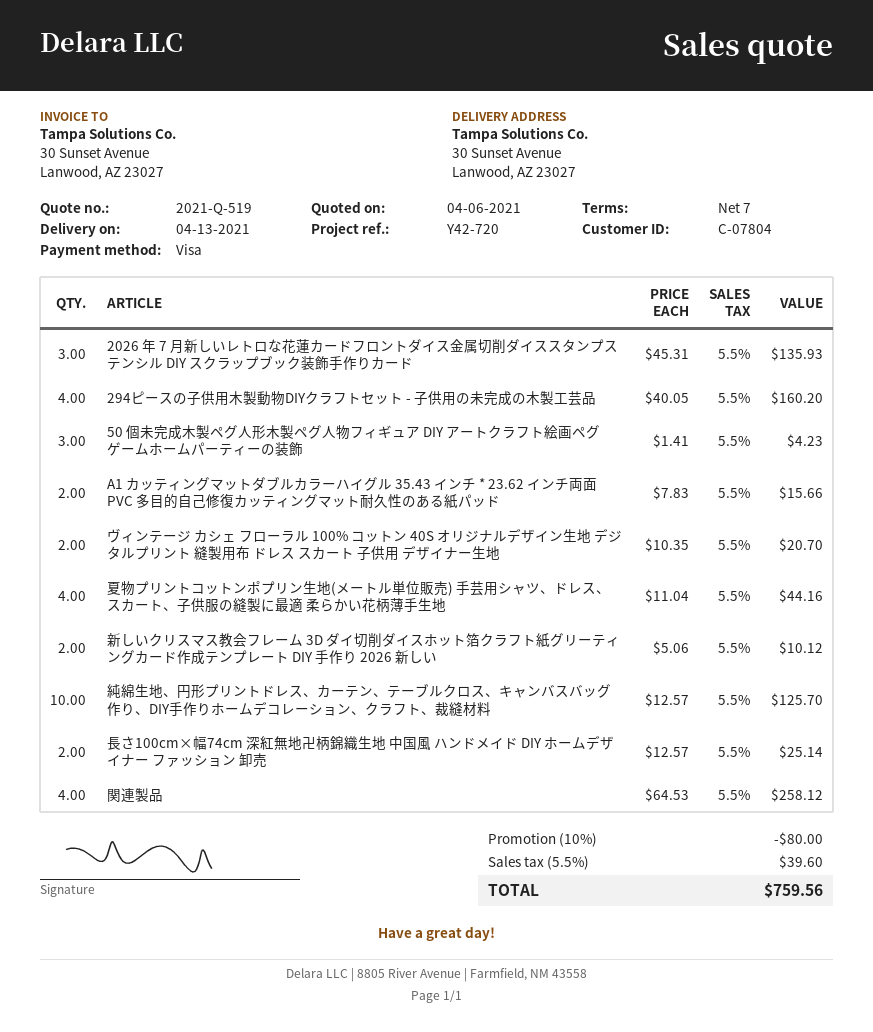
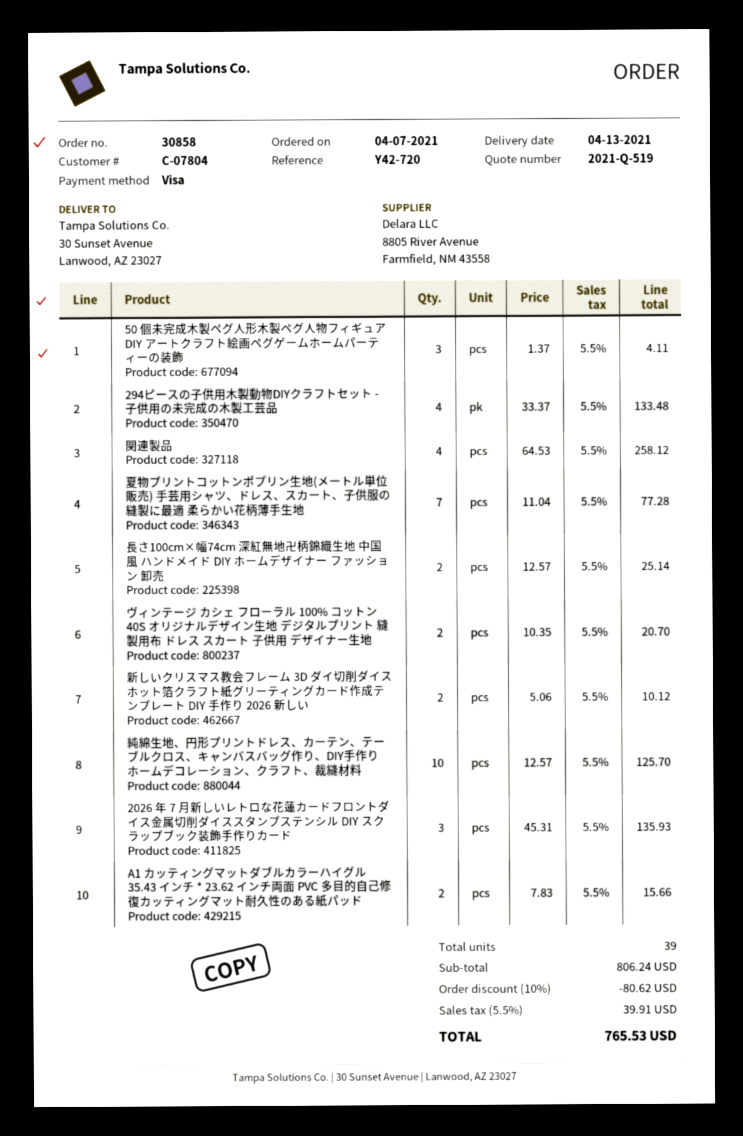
294ピースの子供用木製動物DIYクラフトセット - 子供用の未完成の木製工芸品: 4 x 40.05 = 160.20 -> 4 x 33.37 = 133.48
50 個未完成木製ペグ人形木製ペグ人物フィギュア DIY アートクラフト絵画ペグゲームホームパーティーの装飾: 3 x 1.41 = 4.23 -> 3 x 1.37 = 4.11
夏物プリントコットンポプリン生地(メートル単位販売) 手芸用シャツ、ドレス、スカート、子供服の縫製に最適 柔らかい花柄薄手生地: 4 x 11.04 = 44.16 -> 7 x 11.04 = 77.28
discount: 10% = 80.00 -> 10% = 80.62
tax: 5.5% = 39.60 -> 5.5% = 39.91
total: 759.56 -> 765.53

